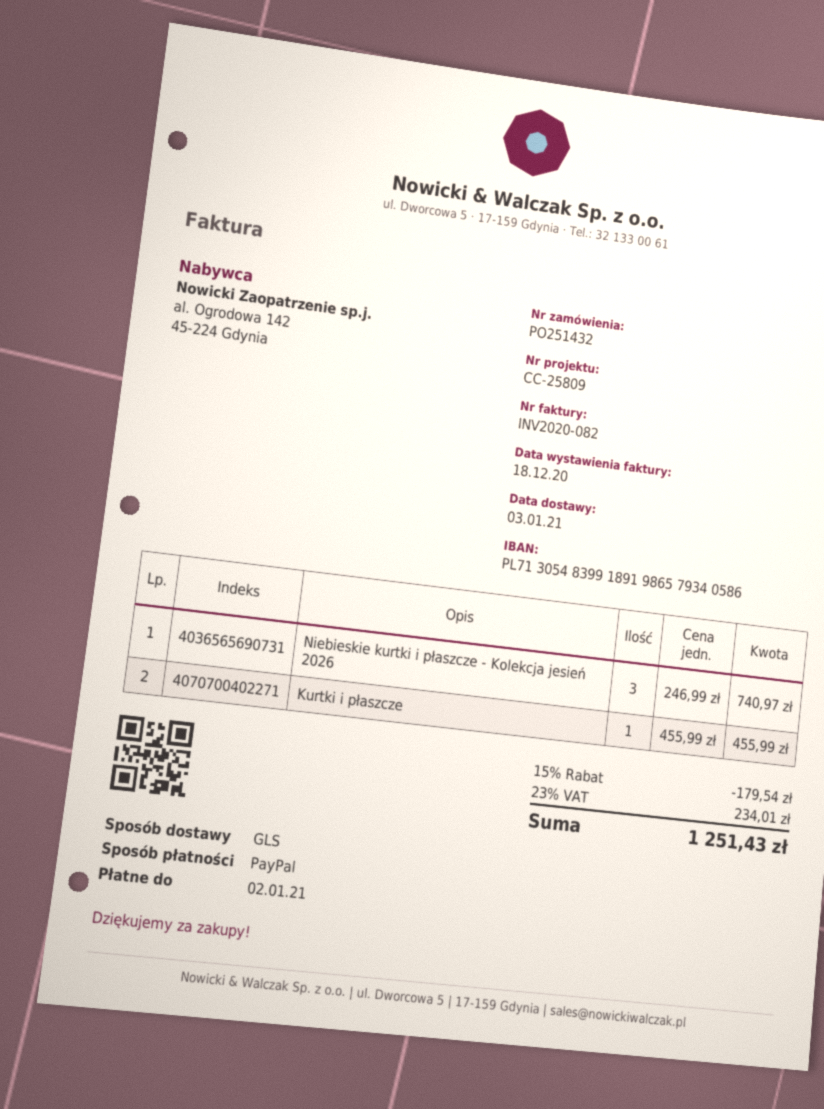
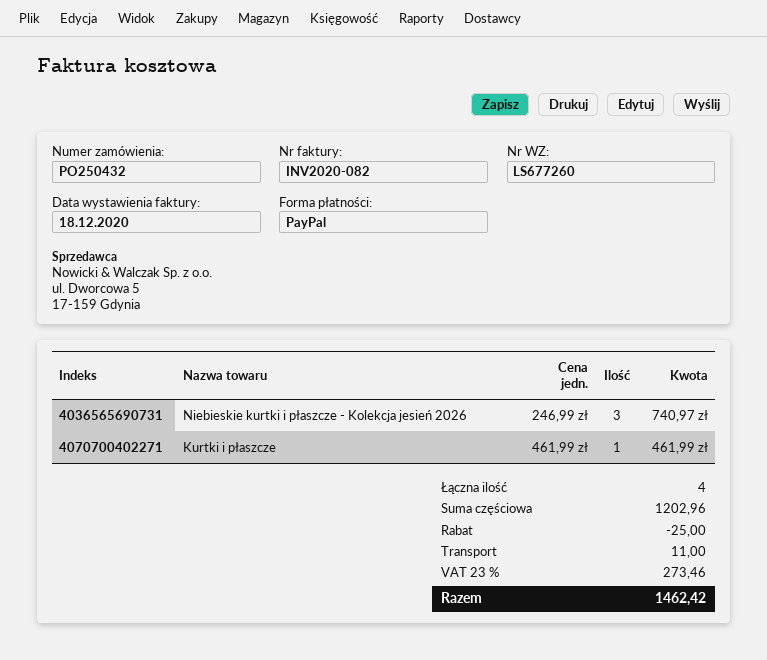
order number: PO251432 -> PO250432
Kurtki i płaszcze: 1 x 455.99 = 455.99 -> 1 x 461.99 = 461.99
discount: 179.54 -> 25.00
shipping: none -> 11.00
tax: 23% = 234.01 -> 23% = 273.46
total: 1251.43 -> 1462.42

